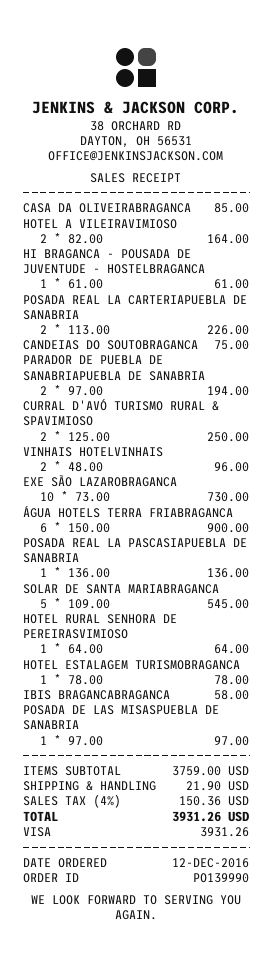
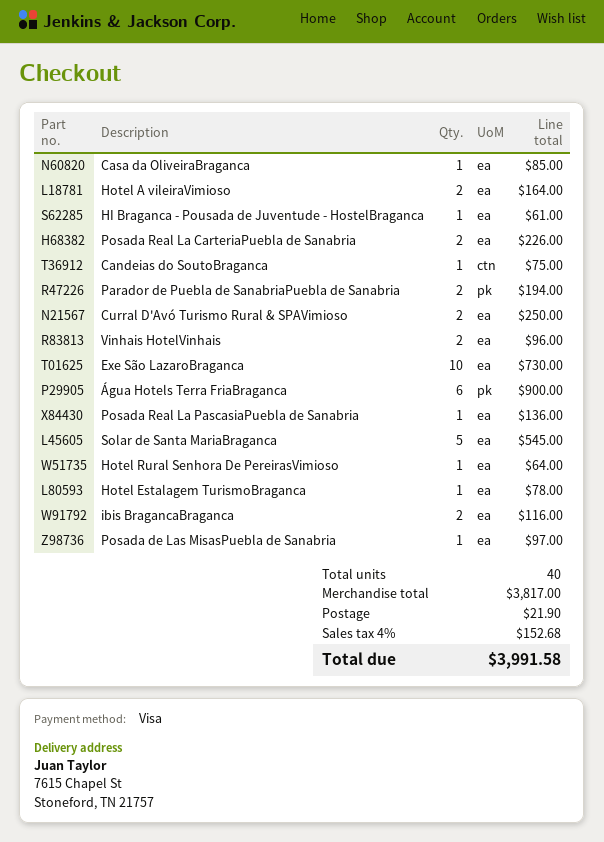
IBIS BRAGANCABRAGANCA: 1 for 58.00 -> 2 for 116.00
subtotal: 3759.00 -> 3817.00
tax: 4% = 150.36 -> 4% = 152.68
total: 3931.26 -> 3991.58

